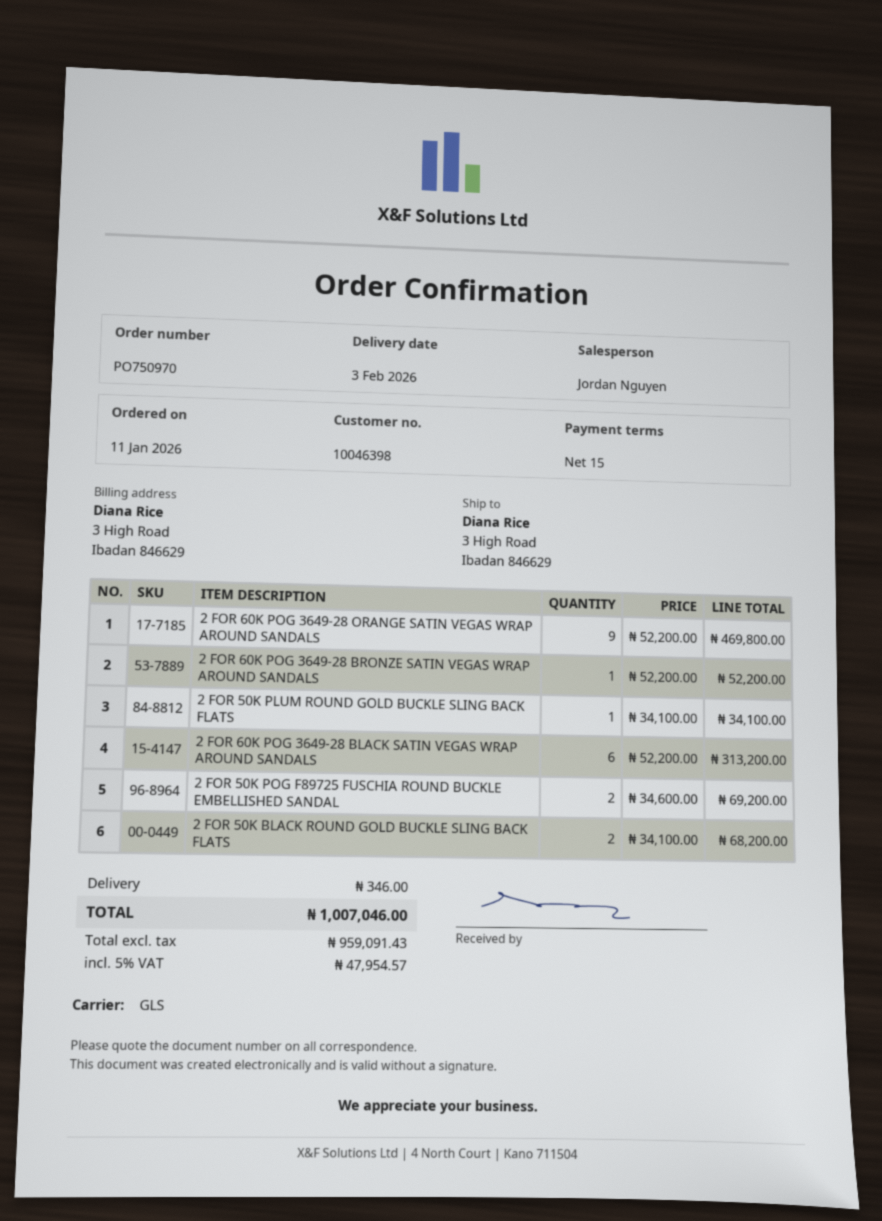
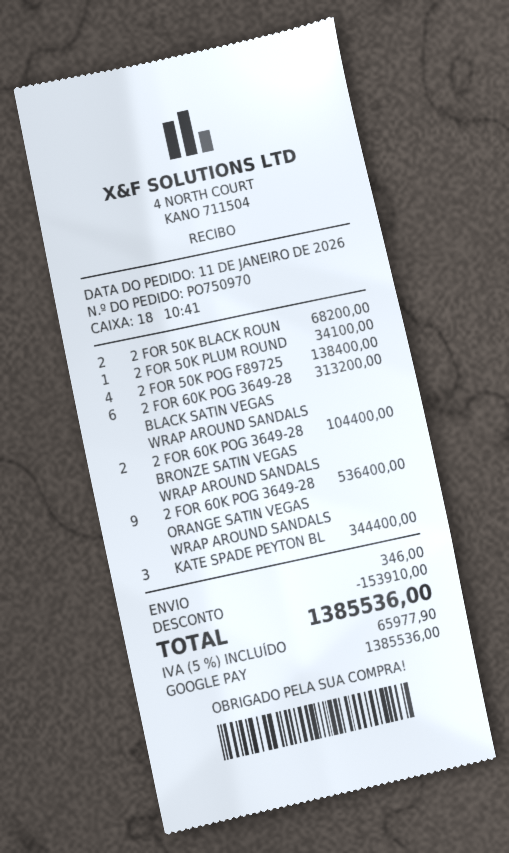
2 FOR 60K POG 3649-28 ORANGE SATIN VEGAS WRAP AROUND SANDALS: 9 for 469800.00 -> 9 for 536400.00
2 FOR 60K POG 3649-28 BRONZE SATIN VEGAS WRAP AROUND SANDALS: 1 for 52200.00 -> 2 for 104400.00
2 FOR 50K POG F89725 FUSCHIA ROUND BUCKLE EMBELLISHED SANDAL: 2 for 69200.00 -> 4 for 138400.00
KATE SPADE PEYTON BL: none -> 3 for 344400.00
discount: none -> 153910.00
tax: 5% = 47954.57 -> 5% = 65977.90
total: 1007046.00 -> 1385536.00

